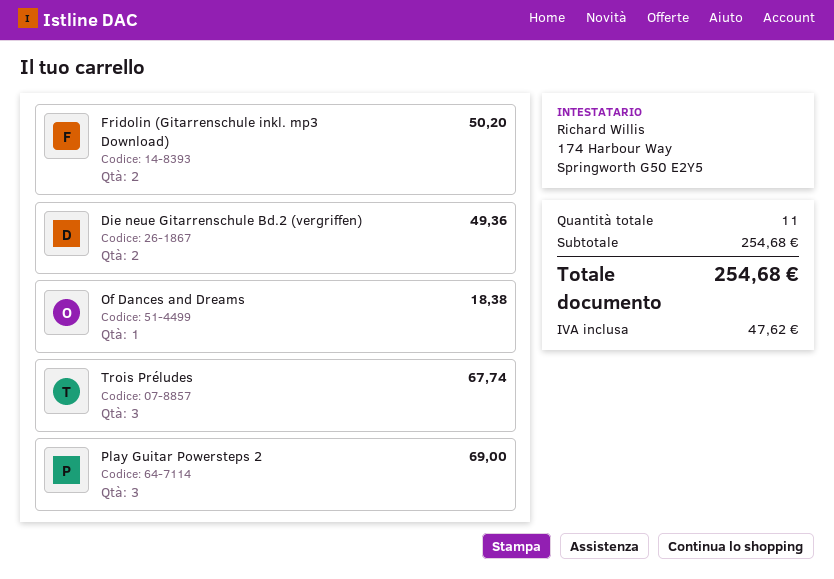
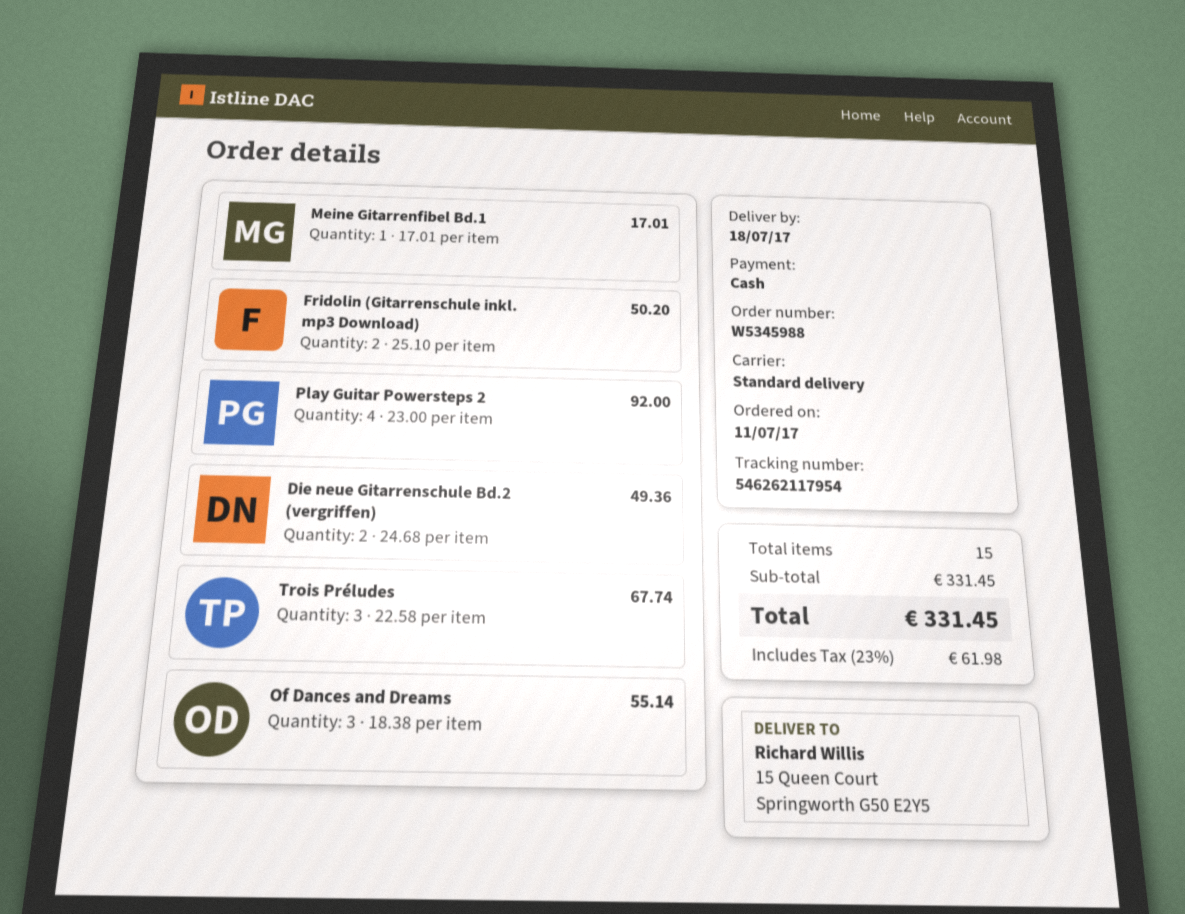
Of Dances and Dreams: 1 for 18.38 -> 3 for 55.14
Play Guitar Powersteps 2: 3 for 69.00 -> 4 for 92.00
Meine Gitarrenfibel Bd.1: none -> 1 for 17.01
total quantity: 11 -> 15
subtotal: 254.68 -> 331.45
tax: 47.62 -> 61.98
total: 254.68 -> 331.45

